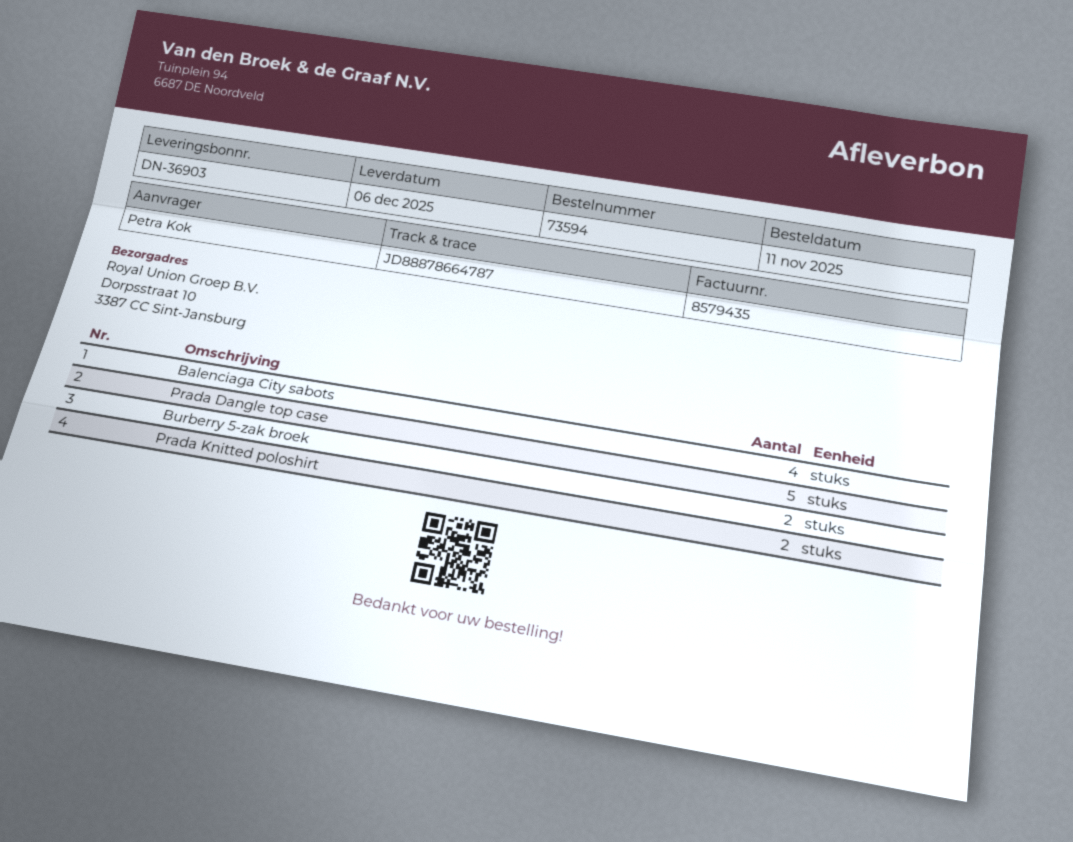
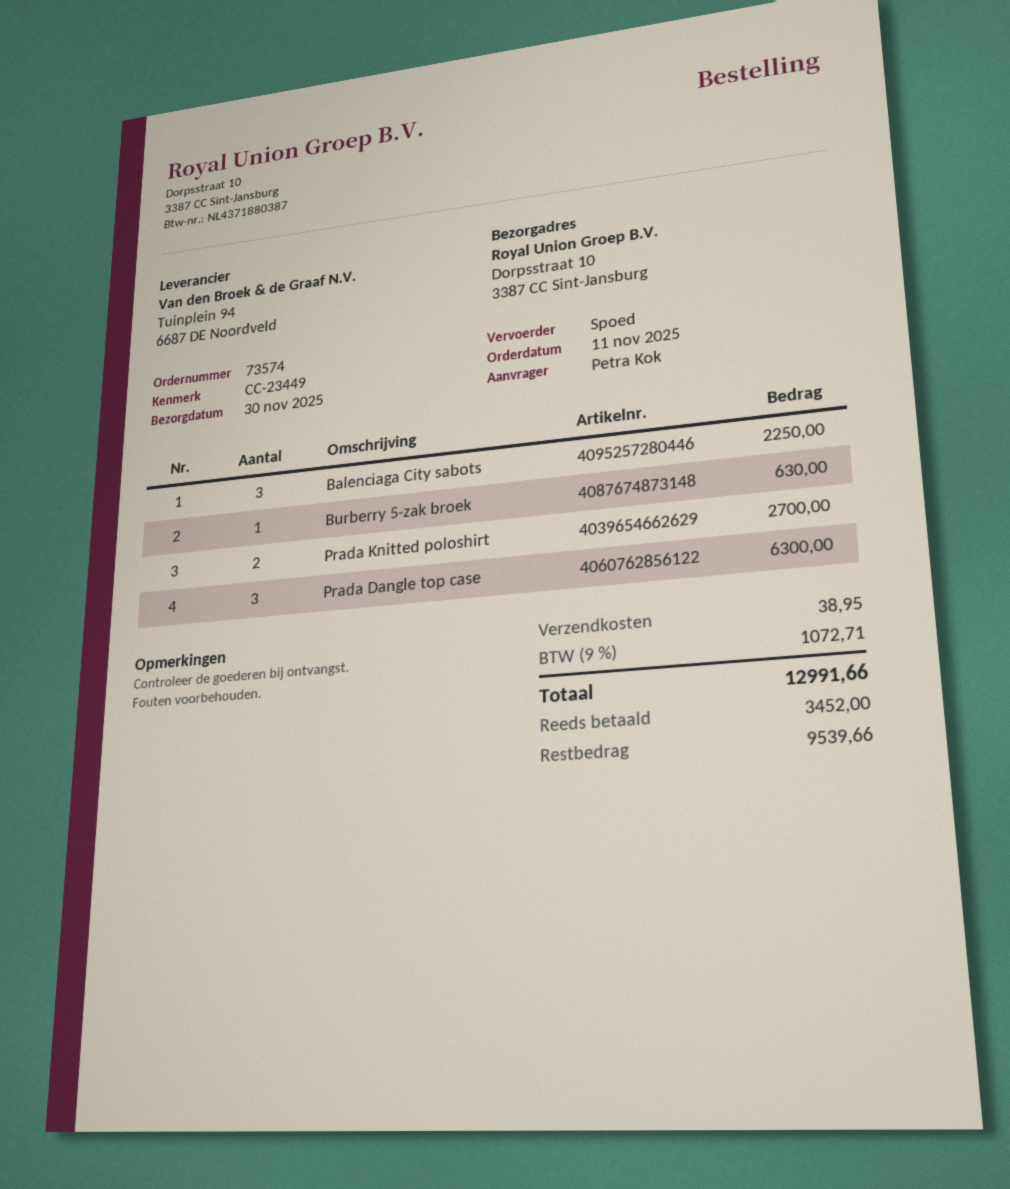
order number: 73594 -> 73574
delivery date: 2025-12-06 -> 2025-11-30
Balenciaga City sabots: 4 -> 3
Prada Dangle top case: 5 -> 3
Burberry 5-zak broek: 2 -> 1

